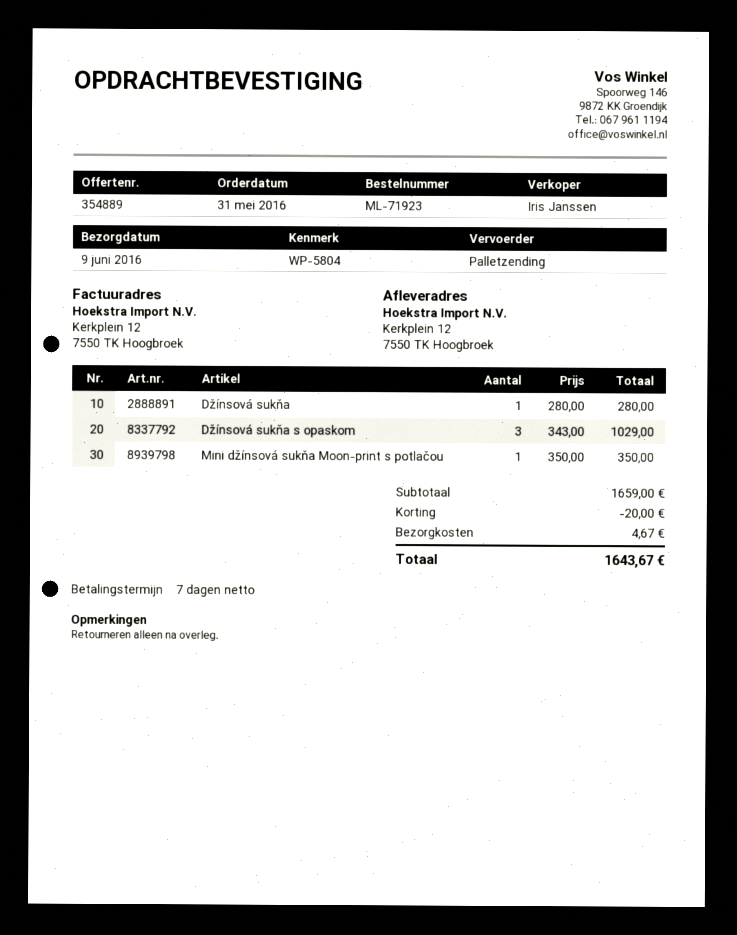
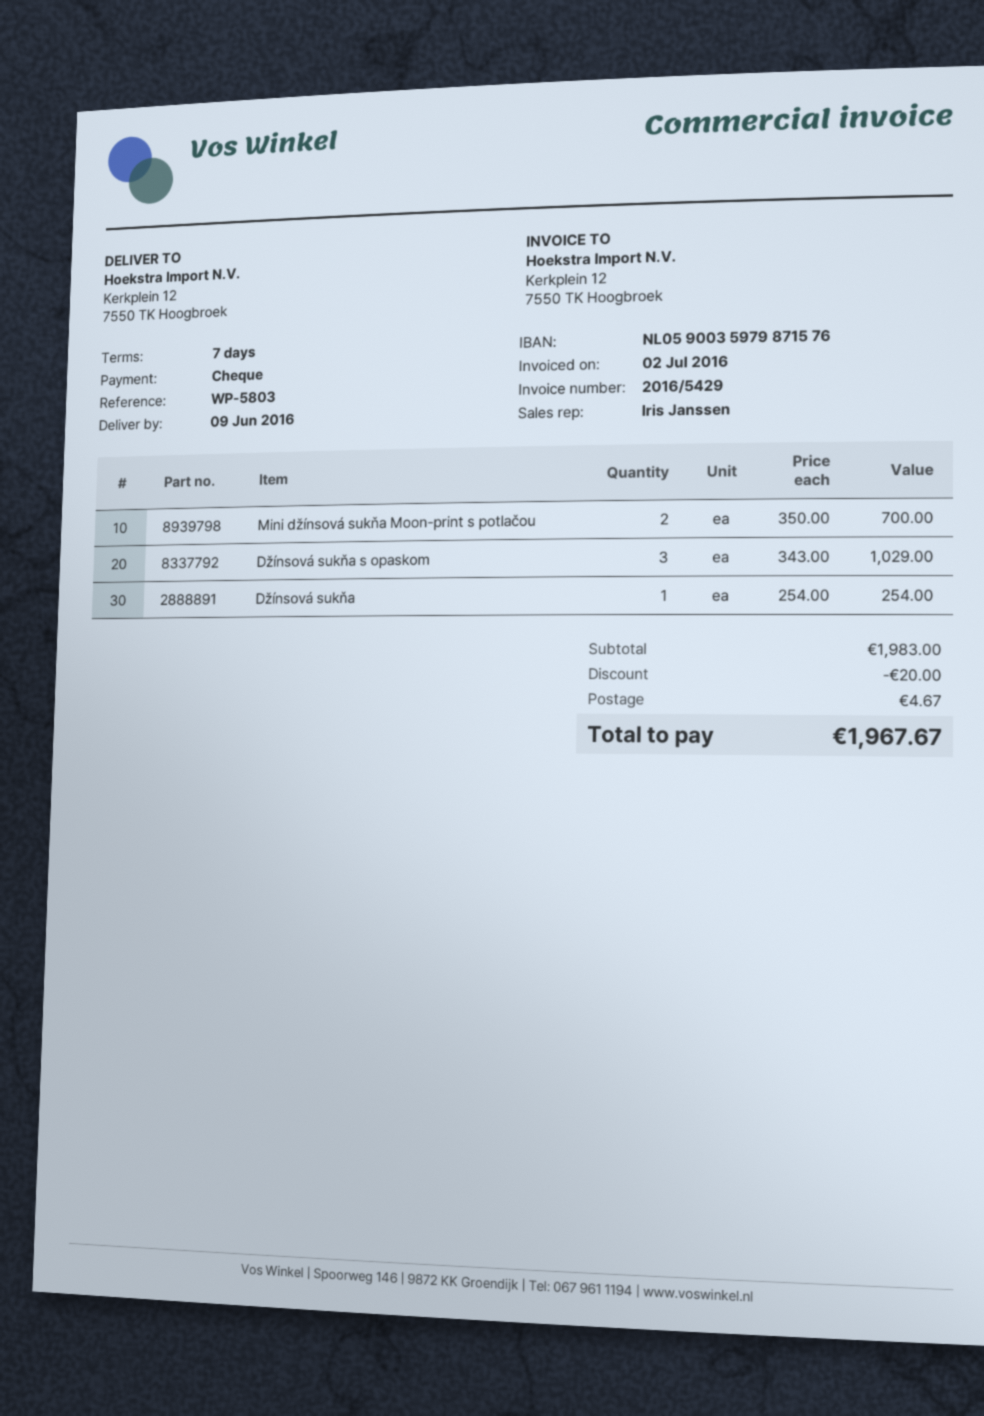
reference: WP-5804 -> WP-5803
Džínsová sukňa: 1 x 280.00 = 280.00 -> 1 x 254.00 = 254.00
Mini džínsová sukňa Moon-print s potlačou: 1 x 350.00 = 350.00 -> 2 x 350.00 = 700.00
subtotal: 1659.00 -> 1983.00
total: 1643.67 -> 1967.67

